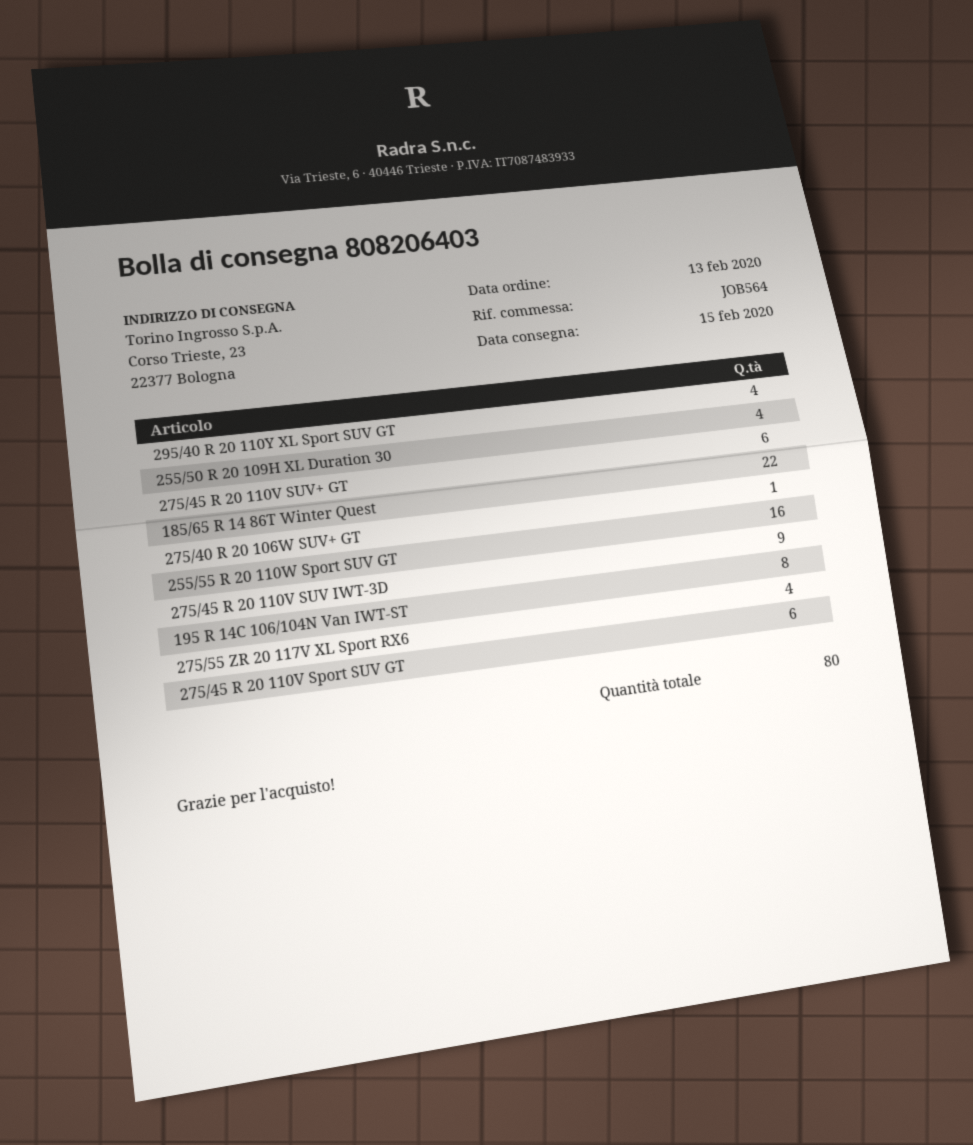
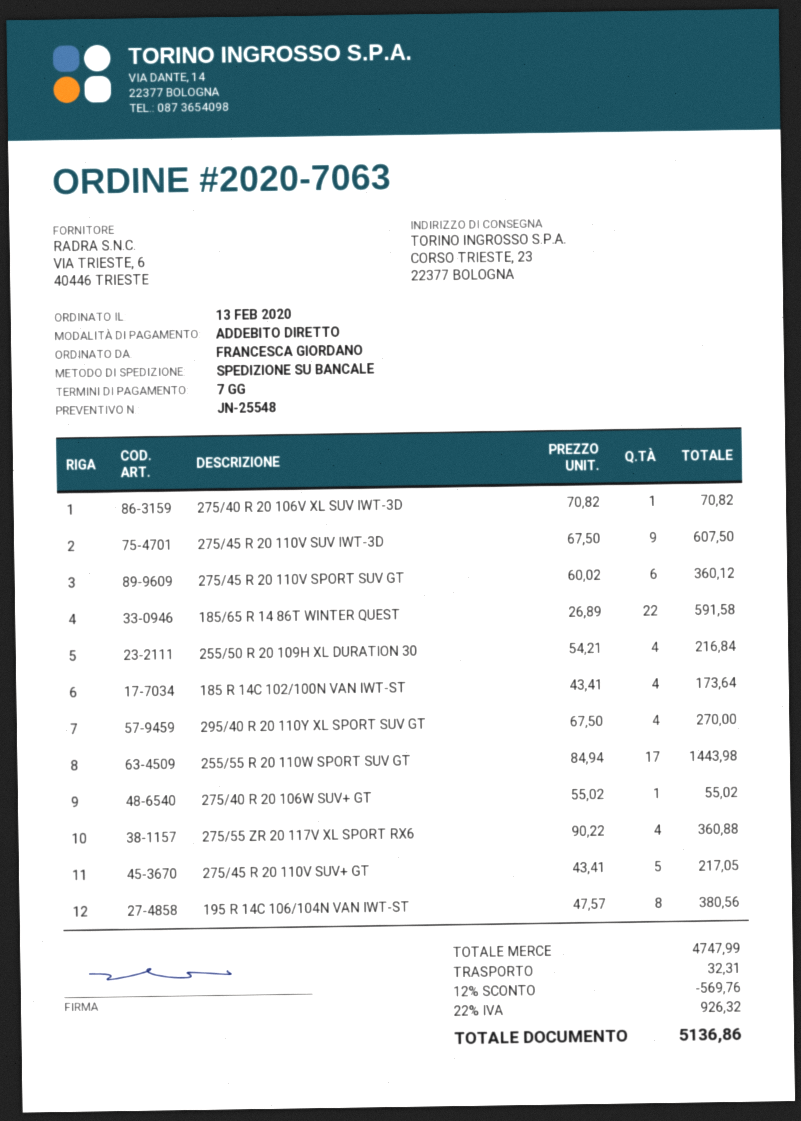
275/45 R 20 110V SUV+ GT: 6 -> 5
255/55 R 20 110W Sport SUV GT: 16 -> 17
275/40 R 20 106V XL SUV IWT-3D: none -> 1
185 R 14C 102/100N VAN IWT-ST: none -> 4

